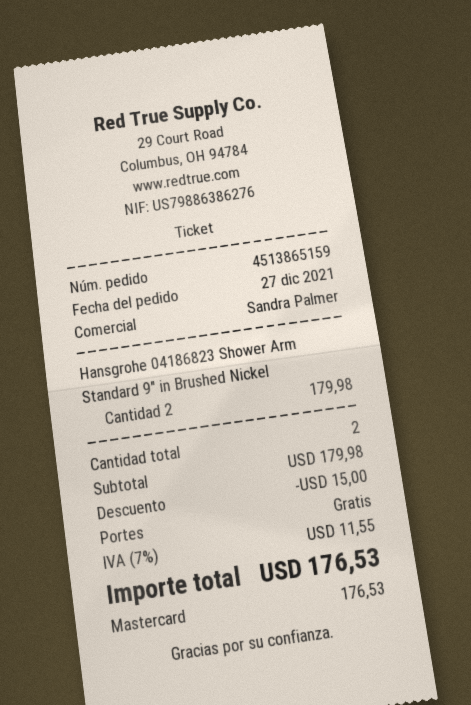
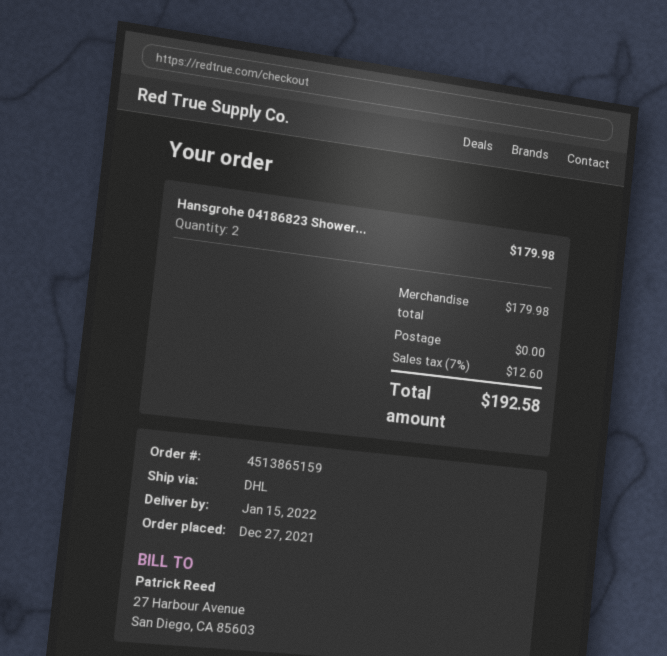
discount: 15.00 -> none
tax: 7% = 11.55 -> 7% = 12.60
total: 176.53 -> 192.58

